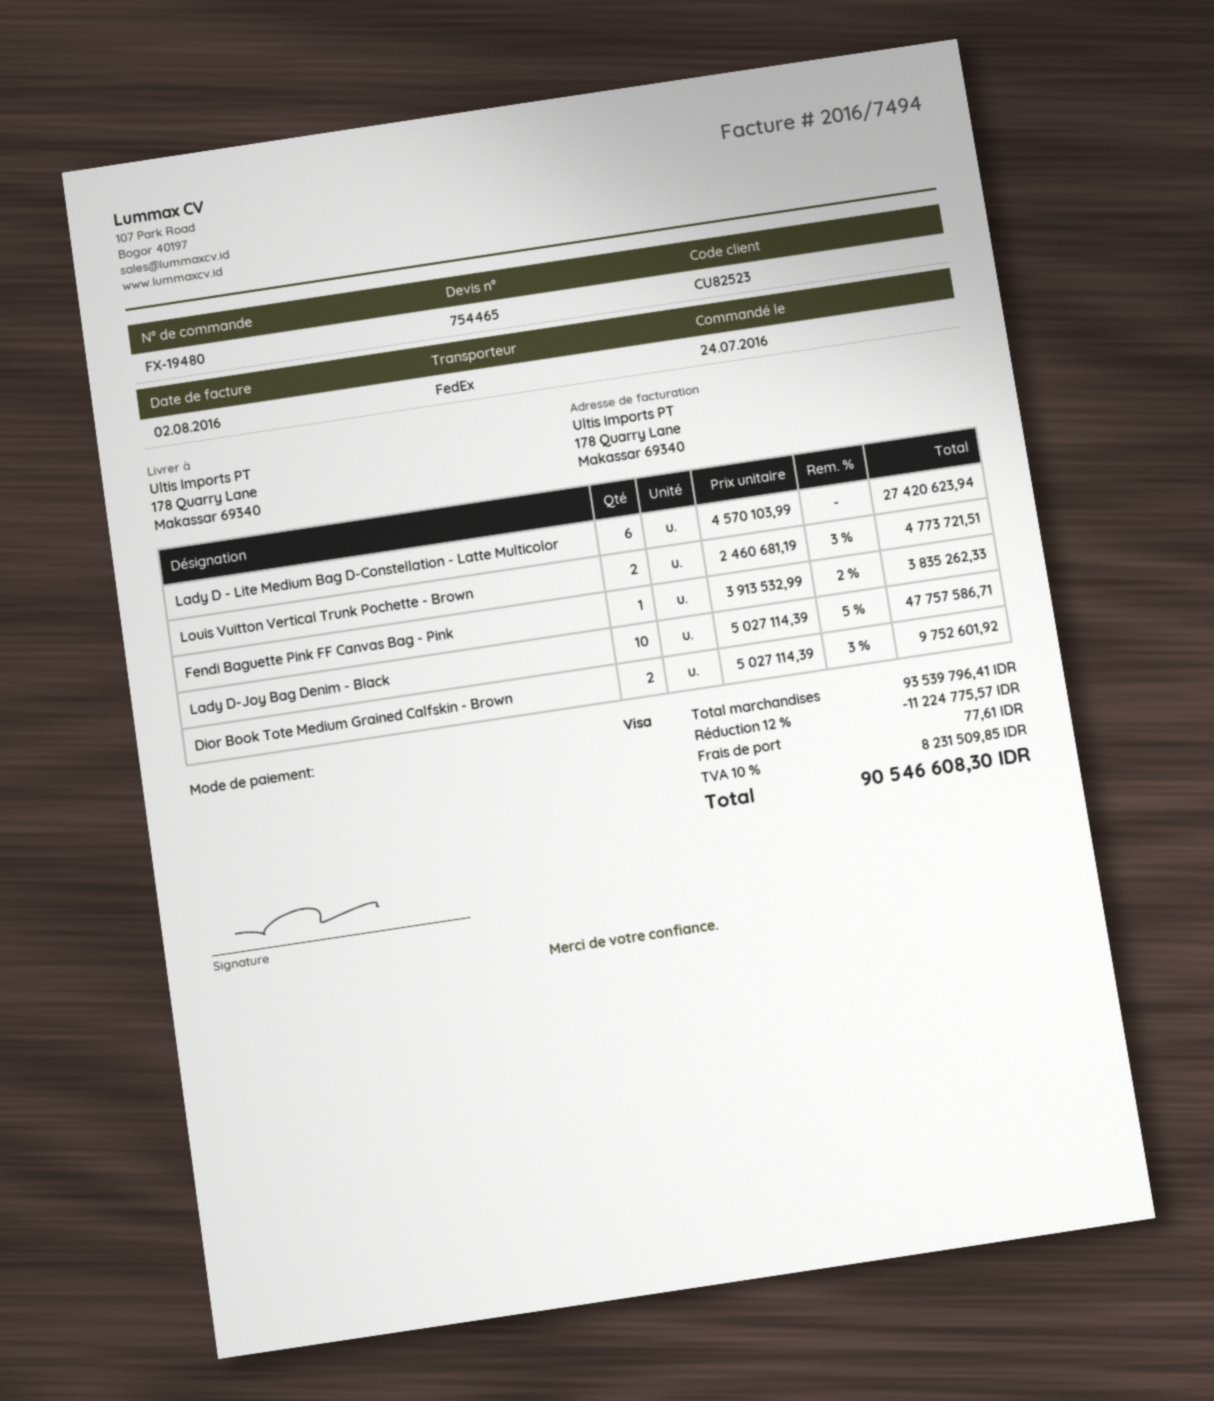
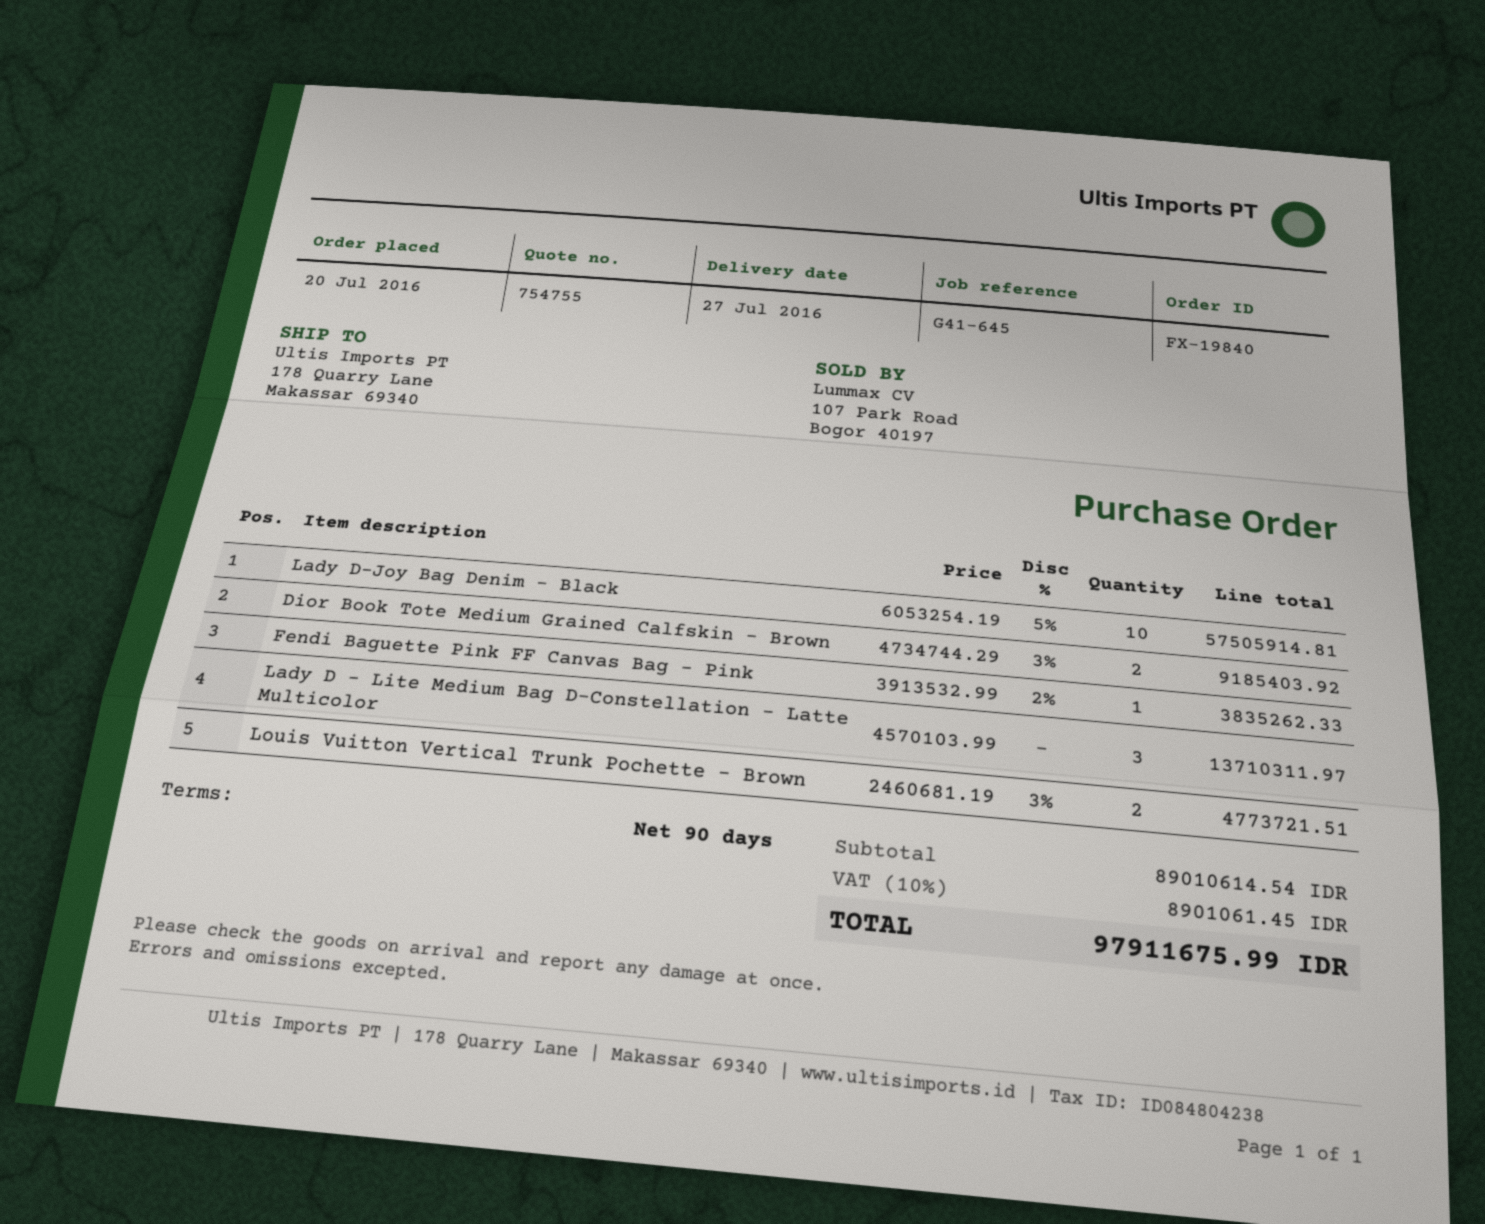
quote number: 754465 -> 754755
order number: FX-19480 -> FX-19840
order date: 2016-07-24 -> 2016-07-20
Lady D - Lite Medium Bag D-Constellation - Latte Multicolor: 6 x 4570103.99 = 27420623.94 -> 3 x 4570103.99 = 13710311.97
Lady D-Joy Bag Denim - Black: 10 x 5027114.39 - 5% = 47757586.71 -> 10 x 6053254.19 - 5% = 57505914.81
Dior Book Tote Medium Grained Calfskin - Brown: 2 x 5027114.39 - 3% = 9752601.92 -> 2 x 4734744.29 - 3% = 9185403.92
subtotal: 93539796.41 -> 89010614.54
discount: 12% = 11224775.57 -> none
shipping: 77.61 -> none
tax: 10% = 8231509.85 -> 10% = 8901061.45
total: 90546608.30 -> 97911675.99

